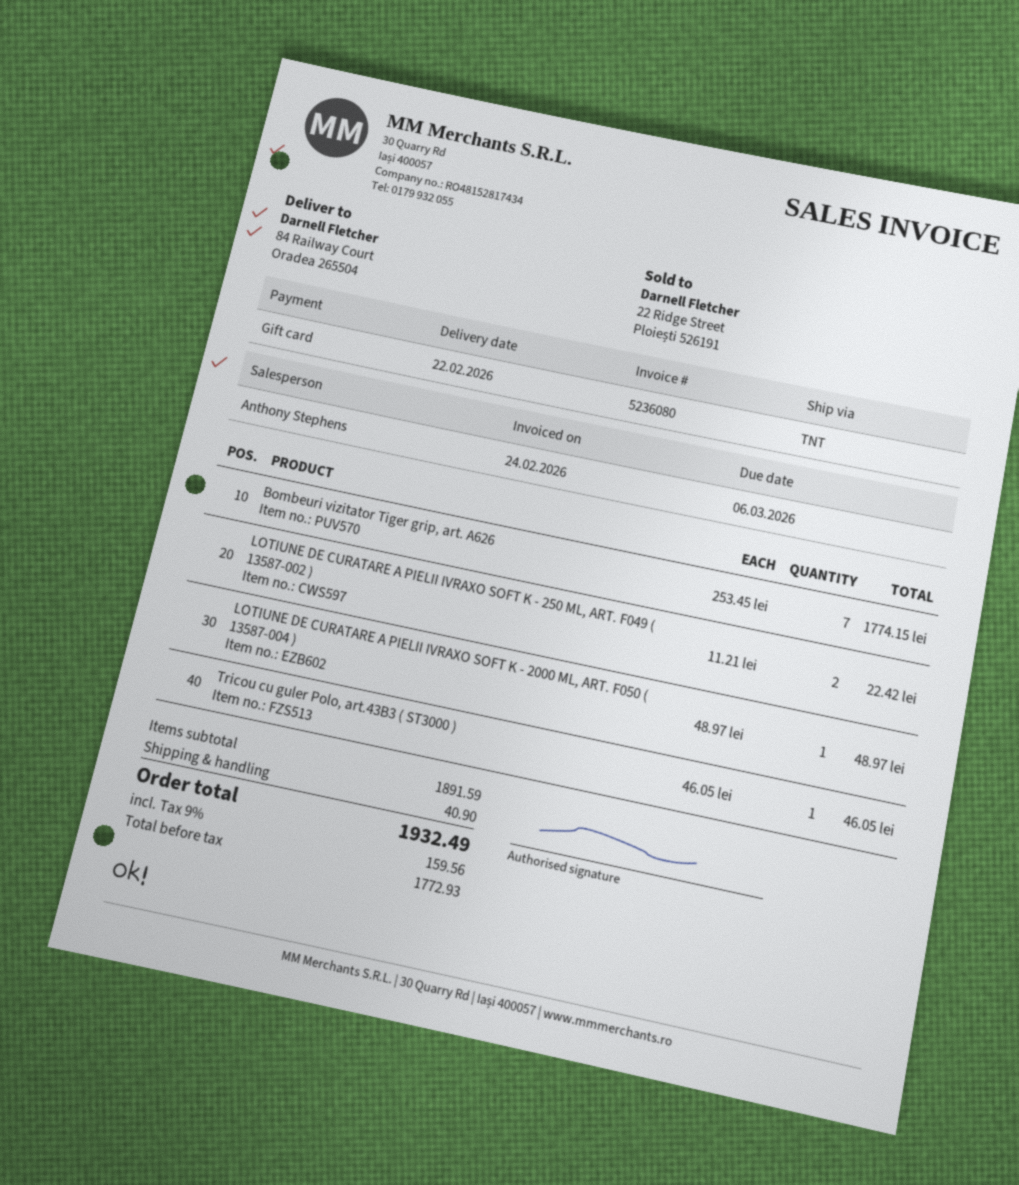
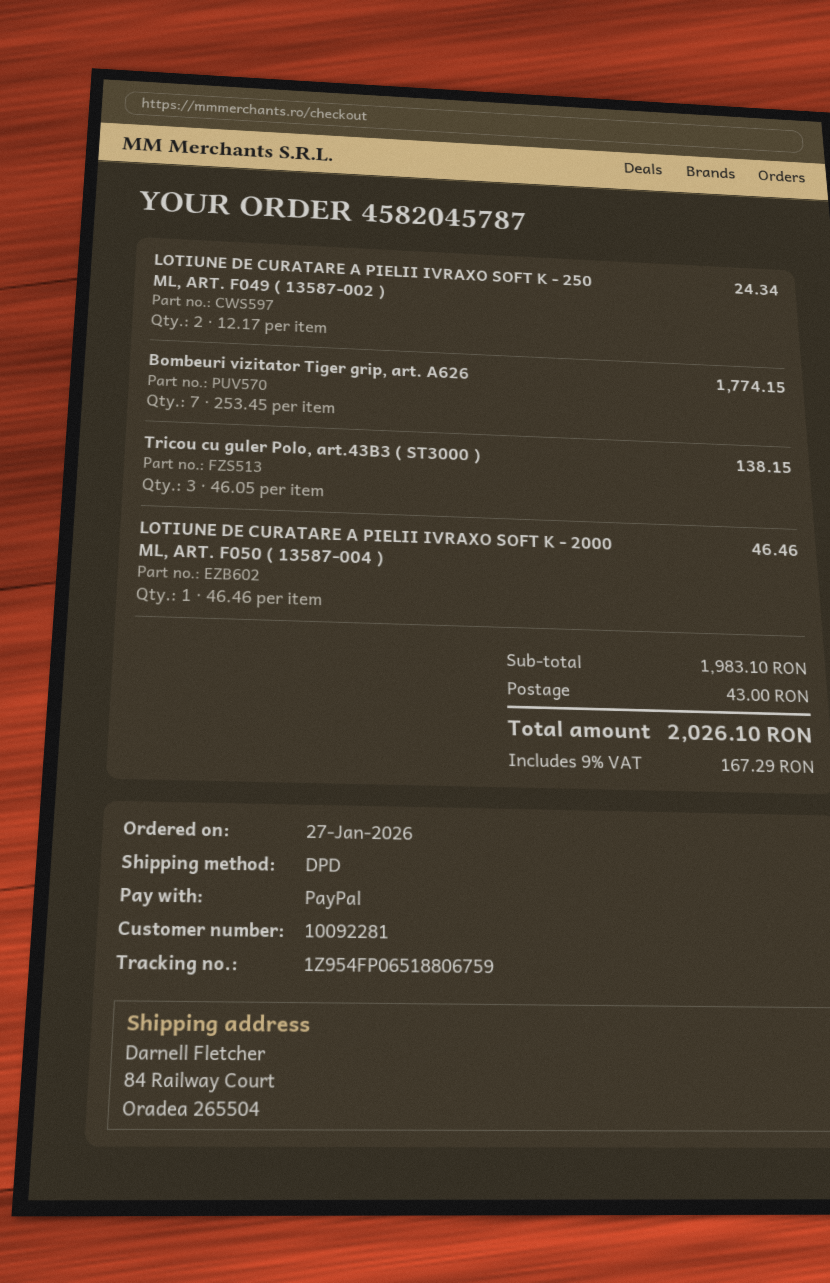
payment method: gift card -> PayPal
shipping method: TNT -> DPD
LOTIUNE DE CURATARE A PIELII IVRAXO SOFT K - 250 ML, ART. F049 ( 13587-002 ): 2 x 11.21 = 22.42 -> 2 x 12.17 = 24.34
LOTIUNE DE CURATARE A PIELII IVRAXO SOFT K - 2000 ML, ART. F050 ( 13587-004 ): 1 x 48.97 = 48.97 -> 1 x 46.46 = 46.46
Tricou cu guler Polo, art.43B3 ( ST3000 ): 1 x 46.05 = 46.05 -> 3 x 46.05 = 138.15
subtotal: 1891.59 -> 1983.10
shipping: 40.90 -> 43.00
tax: 9% = 159.56 -> 9% = 167.29
total: 1932.49 -> 2026.10

